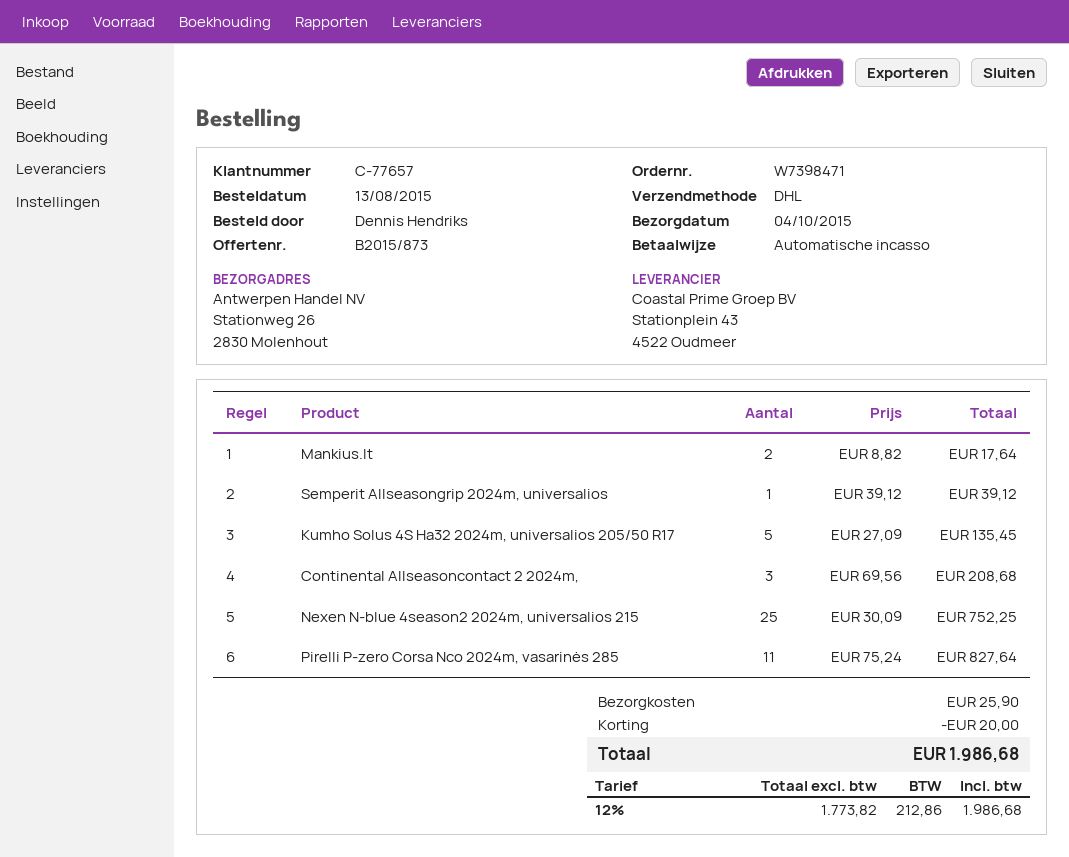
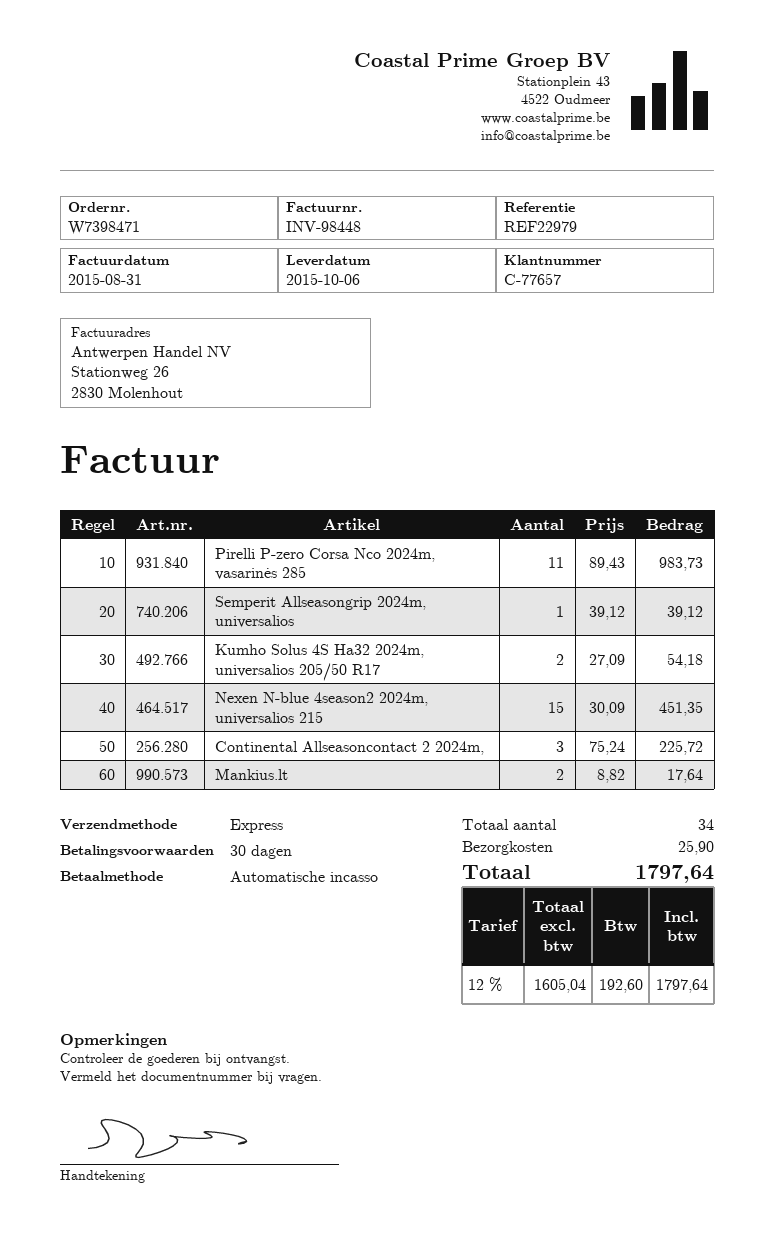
delivery date: 2015-10-04 -> 2015-10-06
shipping method: DHL -> express
Kumho Solus 4S Ha32 2024m, universalios 205/50 R17: 5 x 27.09 = 135.45 -> 2 x 27.09 = 54.18
Continental Allseasoncontact 2 2024m,: 3 x 69.56 = 208.68 -> 3 x 75.24 = 225.72
Nexen N-blue 4season2 2024m, universalios 215: 25 x 30.09 = 752.25 -> 15 x 30.09 = 451.35
Pirelli P-zero Corsa Nco 2024m, vasarinės 285: 11 x 75.24 = 827.64 -> 11 x 89.43 = 983.73
discount: 20.00 -> none
net: 1773.82 -> 1605.04
tax: 12% = 212.86 -> 12% = 192.60
total: 1986.68 -> 1797.64

